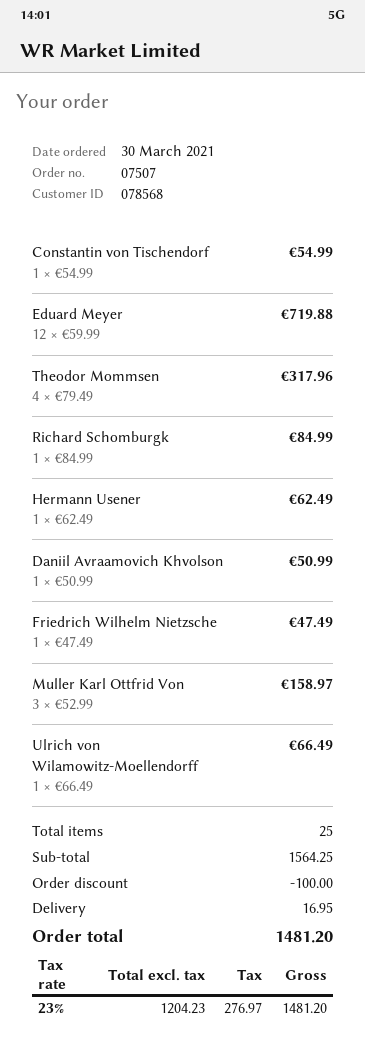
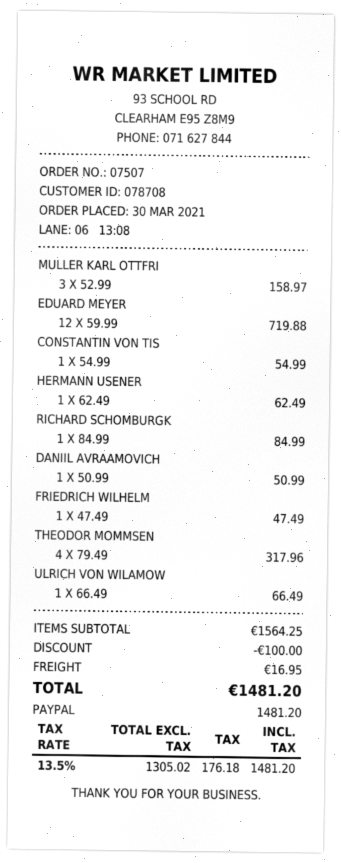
customer number: 078568 -> 078708
net: 1204.23 -> 1305.02
tax: 23% = 276.97 -> 13.5% = 176.18

